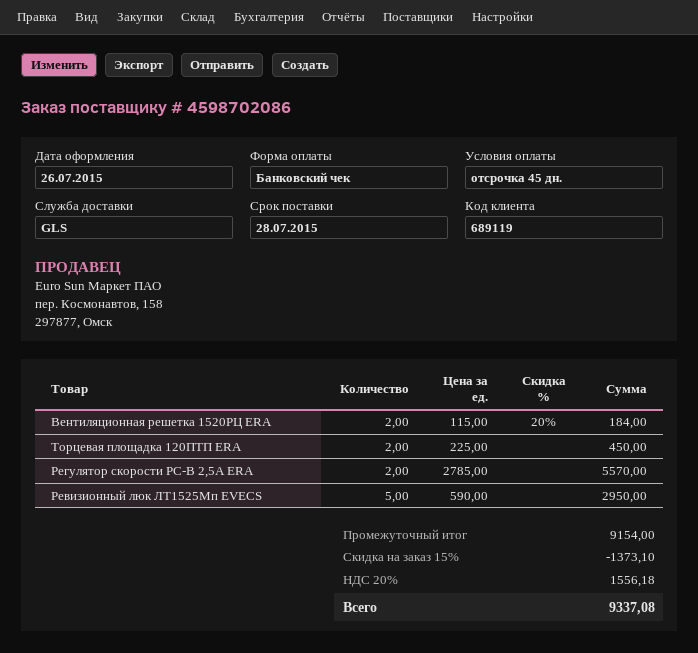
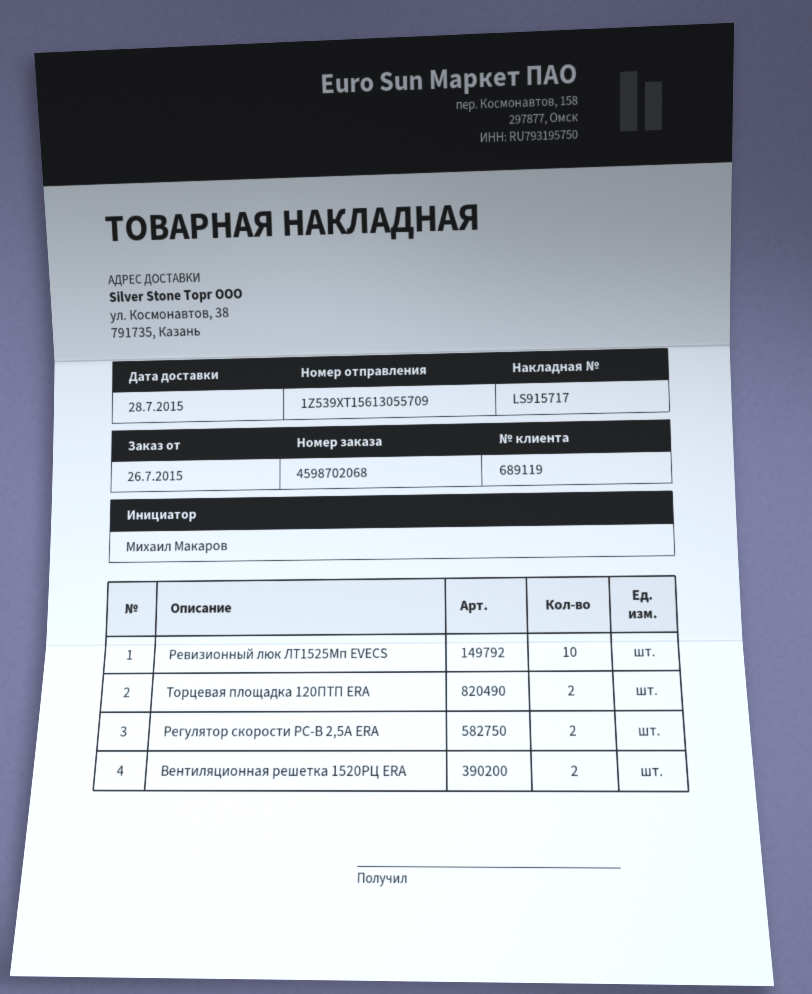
order number: 4598702086 -> 4598702068
Ревизионный люк ЛТ1525Мп EVECS: 5 -> 10

